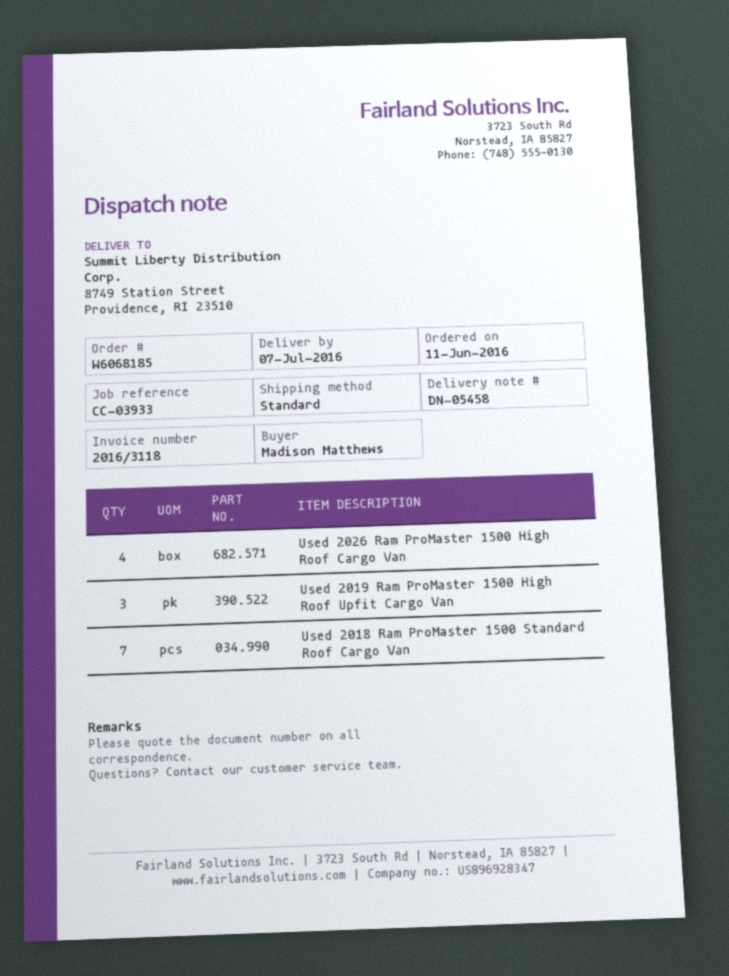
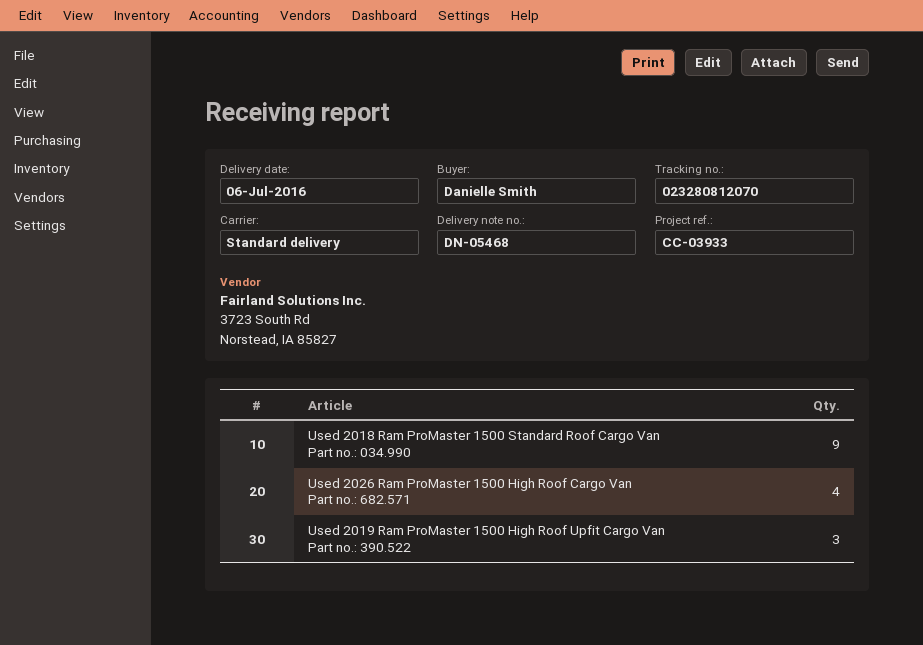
delivery note number: DN-05458 -> DN-05468
delivery date: 2016-07-07 -> 2016-07-06
ordered by: Madison Matthews -> Danielle Smith
Used 2018 Ram ProMaster 1500 Standard Roof Cargo Van: 7 -> 9

